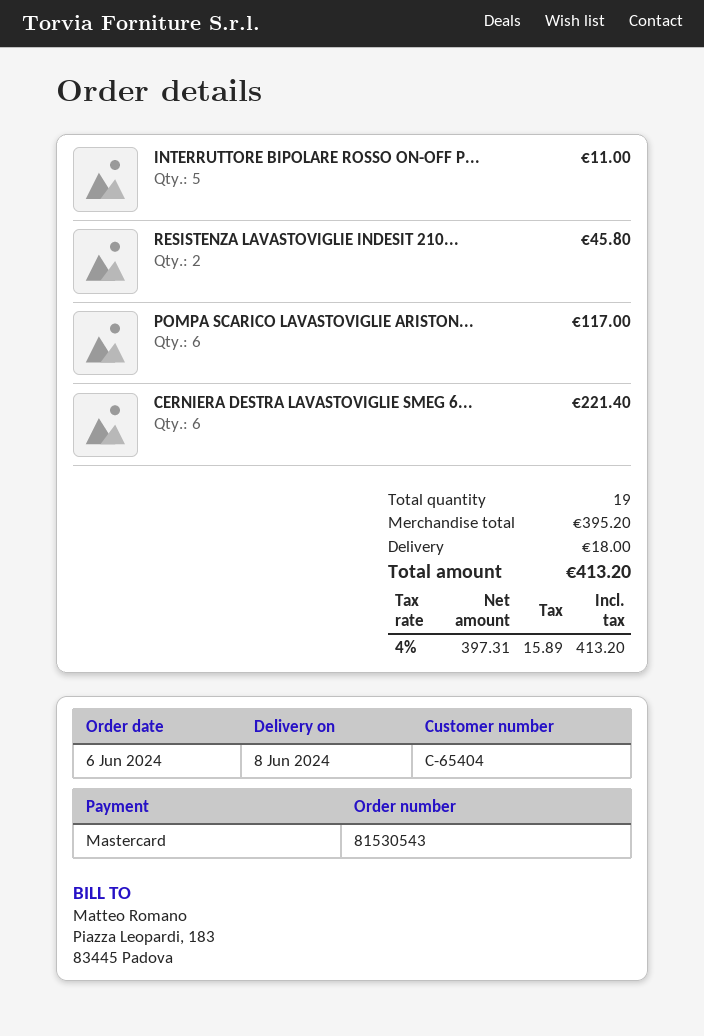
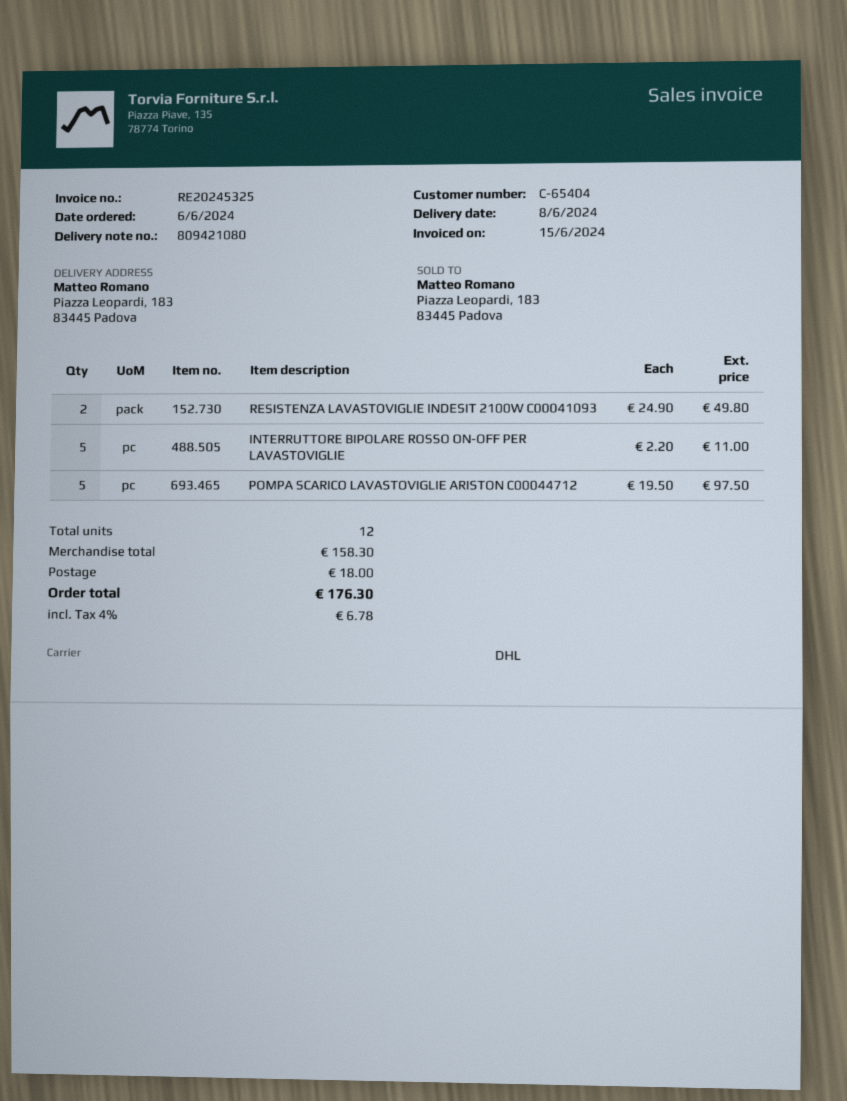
RESISTENZA LAVASTOVIGLIE INDESIT 210...: 2 for 45.80 -> 2 for 49.80
POMPA SCARICO LAVASTOVIGLIE ARISTON...: 6 for 117.00 -> 5 for 97.50
CERNIERA DESTRA LAVASTOVIGLIE SMEG 6...: 6 for 221.40 -> none
total quantity: 19 -> 12
subtotal: 395.20 -> 158.30
tax: 4% = 15.89 -> 4% = 6.78
total: 413.20 -> 176.30

